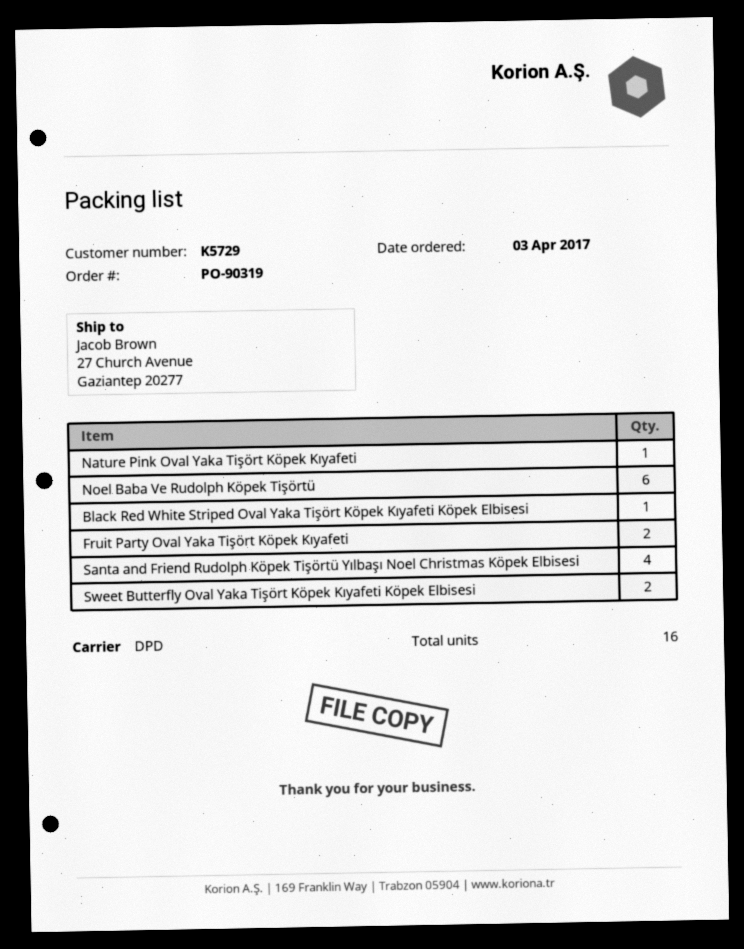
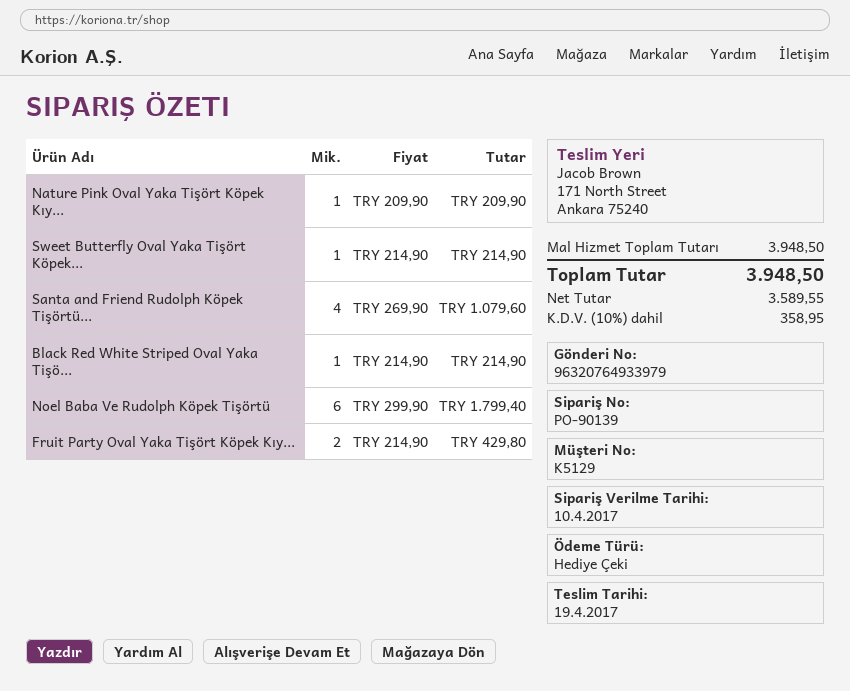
order number: PO-90319 -> PO-90139
order date: 2017-04-03 -> 2017-04-10
customer number: K5729 -> K5129
ship to: 27 Church Avenue, Gaziantep 20277 -> 171 North Street, Ankara 75240
Sweet Butterfly Oval Yaka Tişört Köpek Kıyafeti Köpek Elbisesi: 2 -> 1

